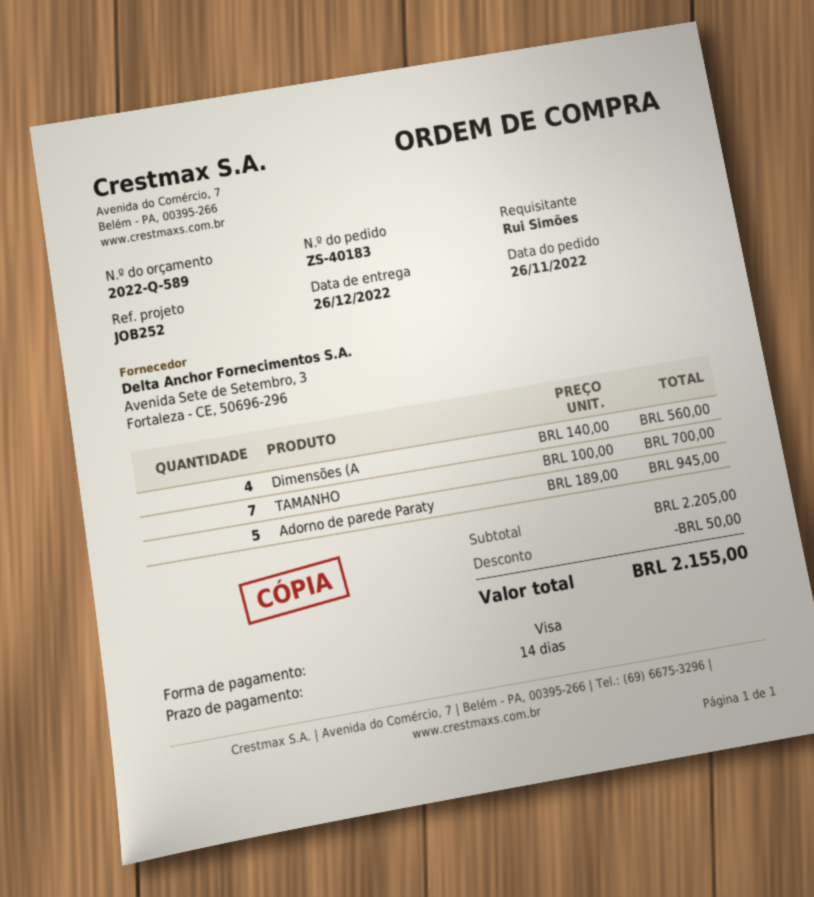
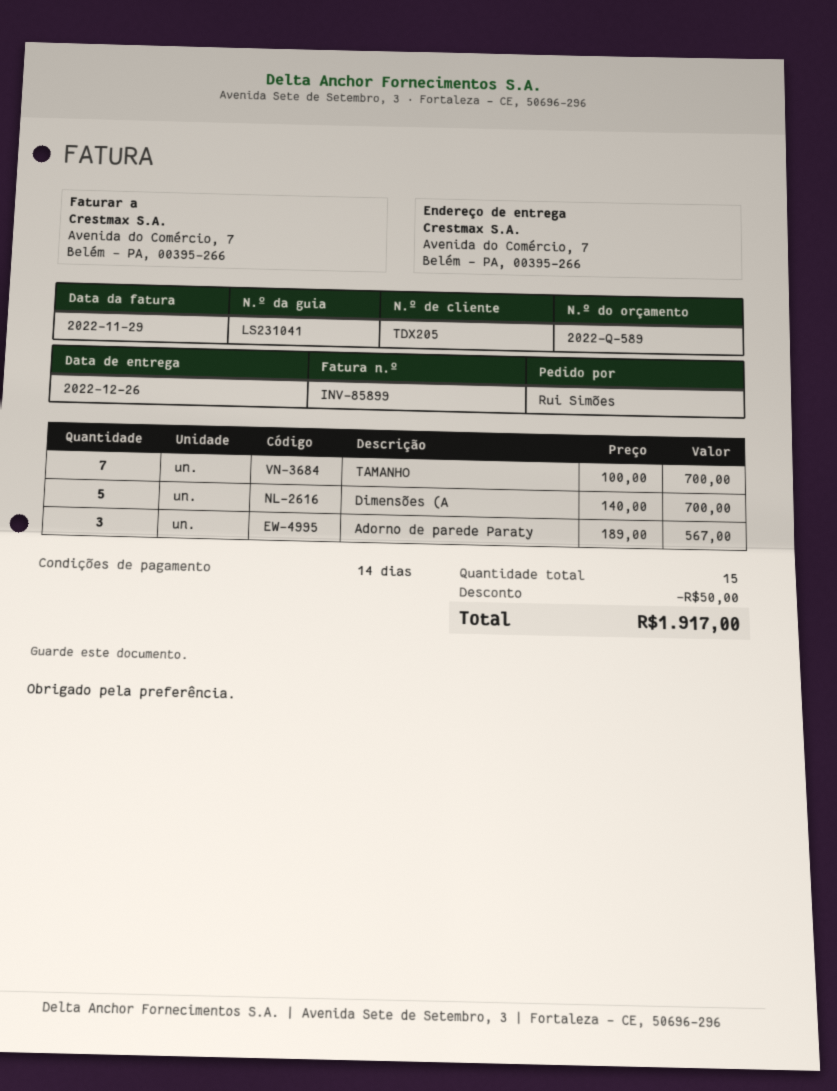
Dimensões (A: 4 x 140.00 = 560.00 -> 5 x 140.00 = 700.00
Adorno de parede Paraty: 5 x 189.00 = 945.00 -> 3 x 189.00 = 567.00
total: 2155.00 -> 1917.00

